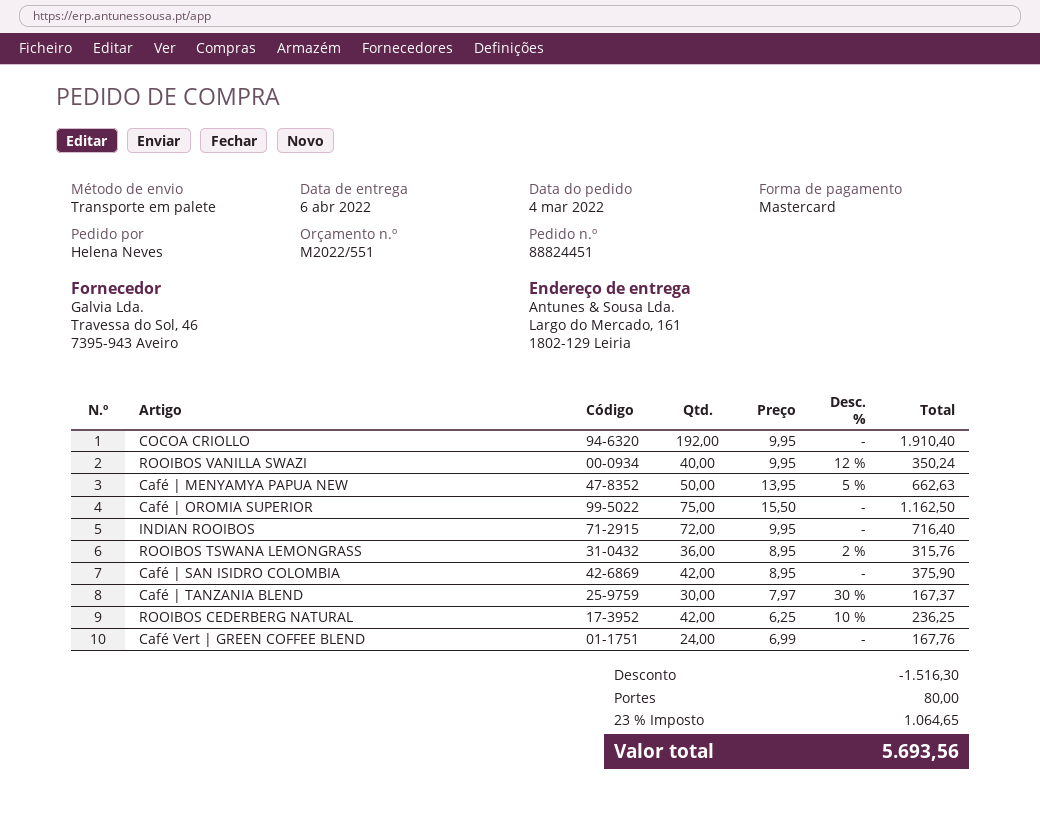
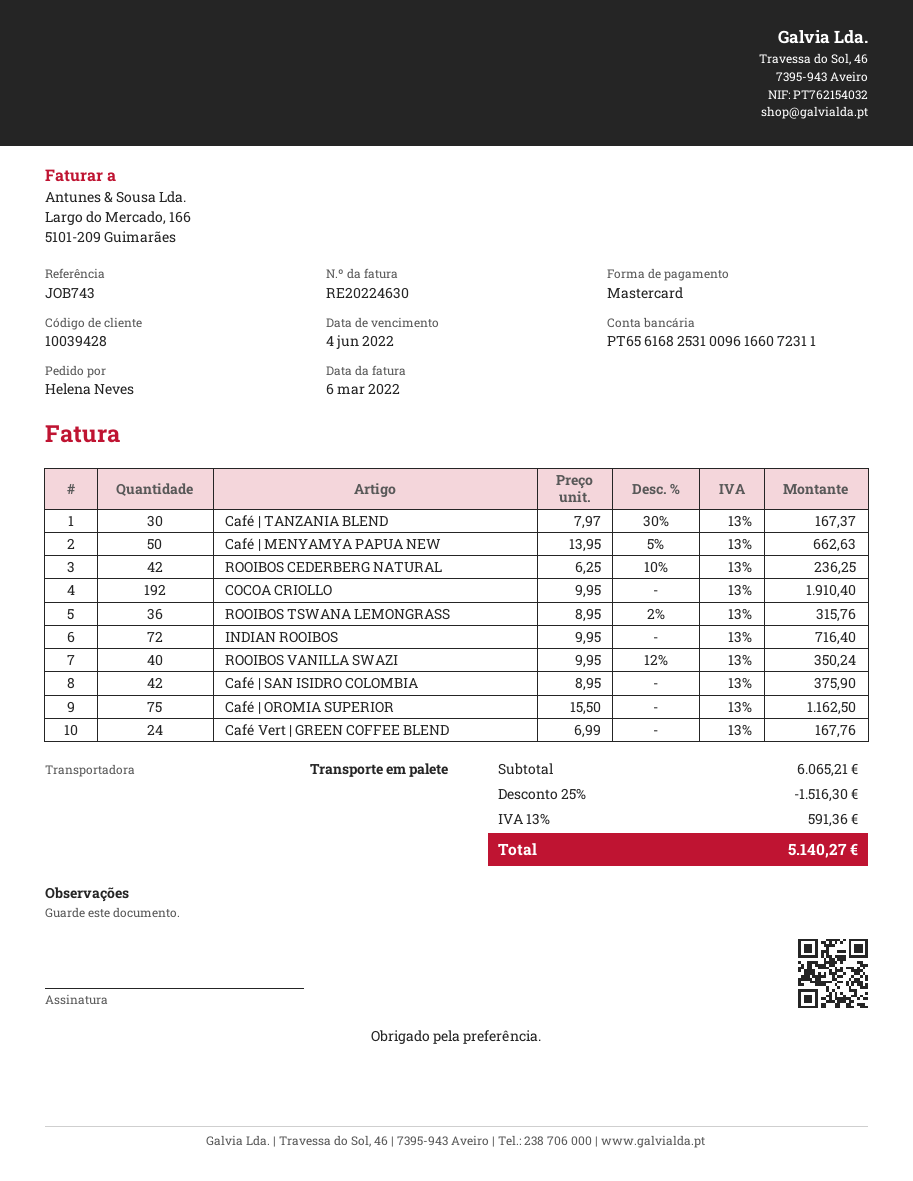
shipping: 80.00 -> none
tax: 23% = 1064.65 -> 13% = 591.36
total: 5693.56 -> 5140.27

